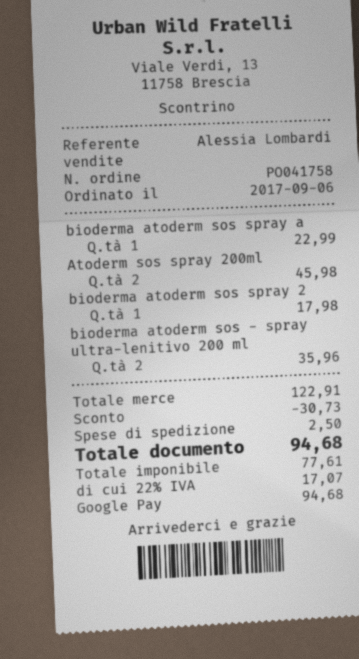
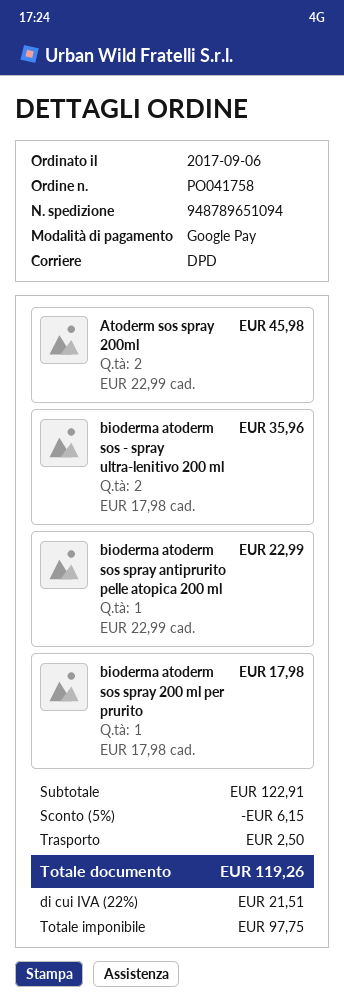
discount: 30.73 -> 6.15
net: 77.61 -> 97.75
tax: 22% = 17.07 -> 22% = 21.51
total: 94.68 -> 119.26

